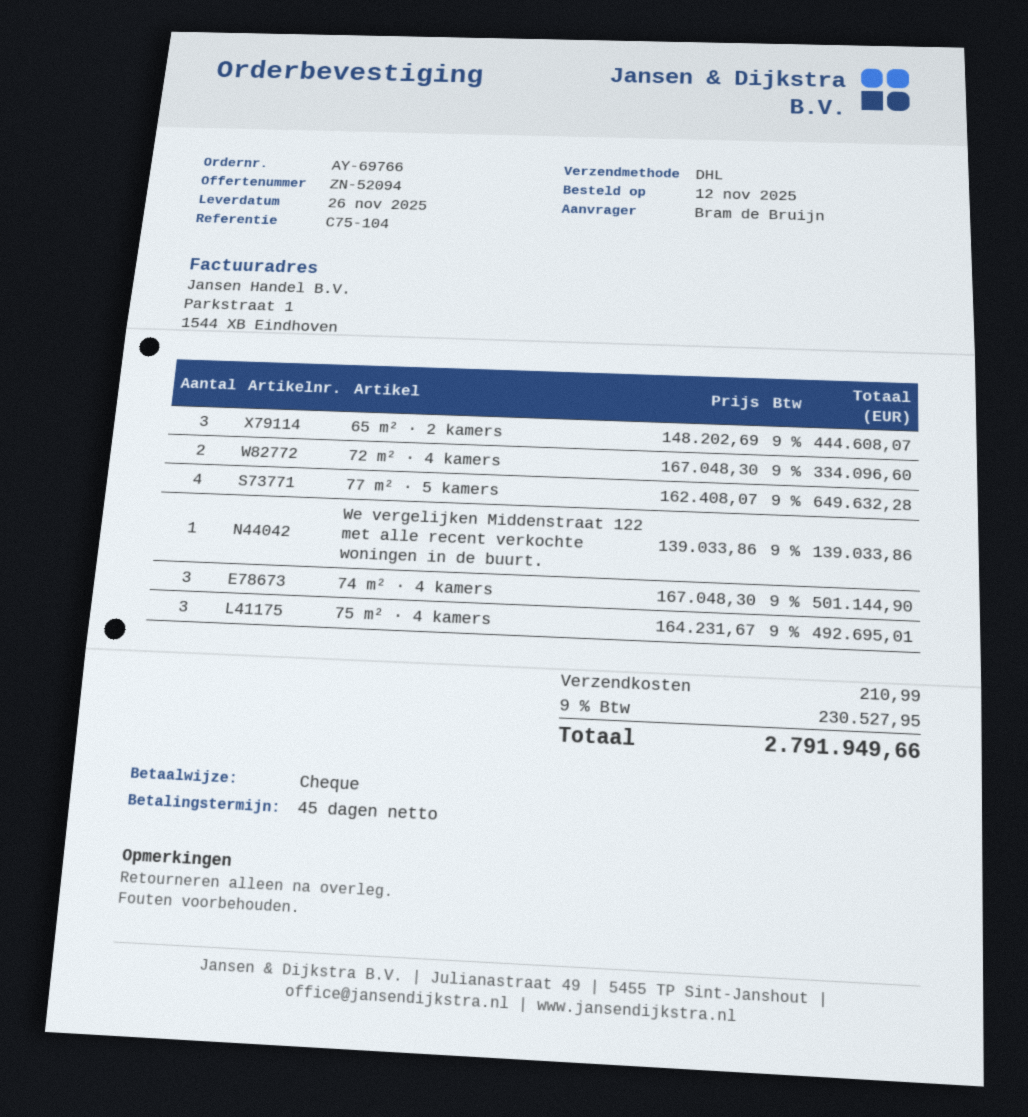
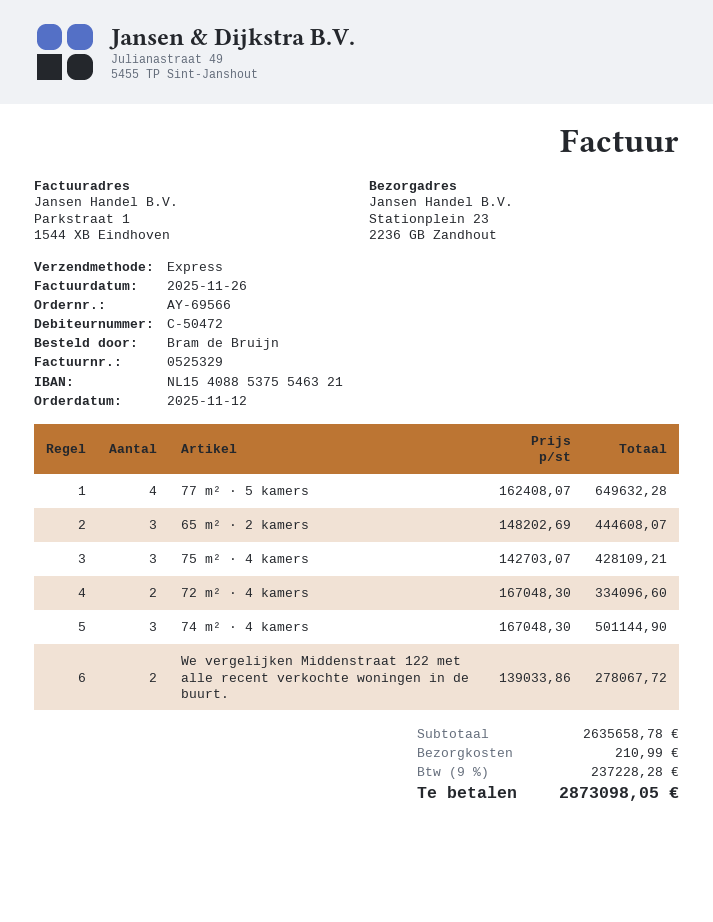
order number: AY-69766 -> AY-69566
shipping method: DHL -> express
We vergelijken Middenstraat 122 met alle recent verkochte woningen in de buurt.: 1 x 139033.86 = 139033.86 -> 2 x 139033.86 = 278067.72
75 m² · 4 kamers: 3 x 164231.67 = 492695.01 -> 3 x 142703.07 = 428109.21
tax: 9% = 230527.95 -> 9% = 237228.28
total: 2791949.66 -> 2873098.05

